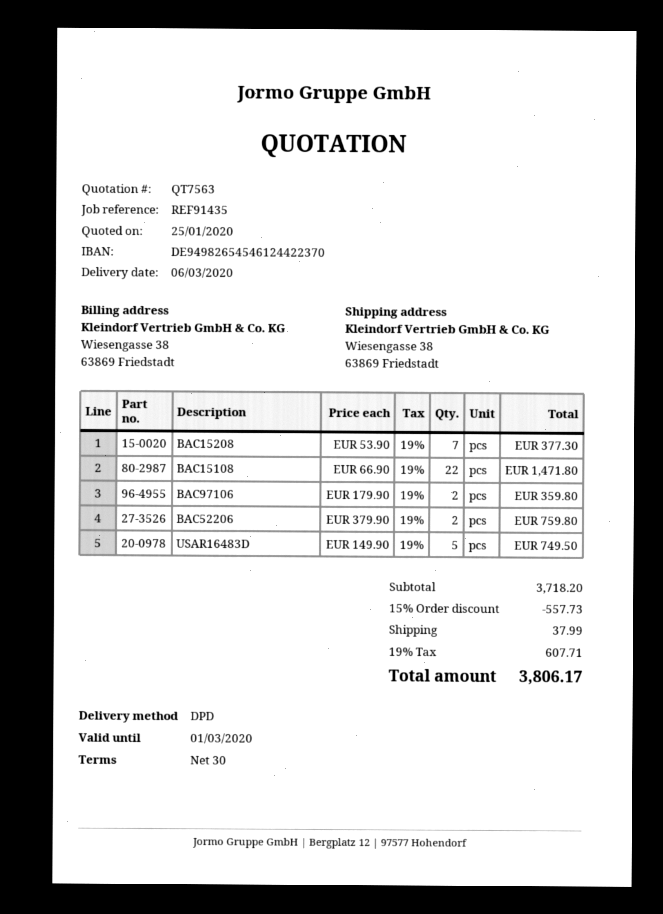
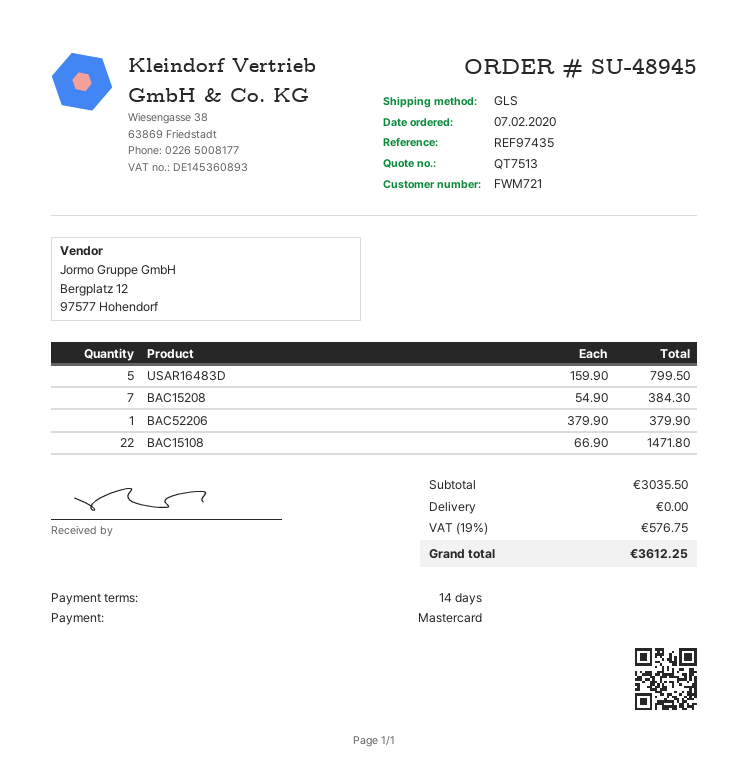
quote number: QT7563 -> QT7513
payment terms: 30 days -> 14 days
reference: REF91435 -> REF97435
shipping method: DPD -> GLS
BAC15208: 7 x 53.90 = 377.30 -> 7 x 54.90 = 384.30
BAC97106: 2 x 179.90 = 359.80 -> none
BAC52206: 2 x 379.90 = 759.80 -> 1 x 379.90 = 379.90
USAR16483D: 5 x 149.90 = 749.50 -> 5 x 159.90 = 799.50
subtotal: 3718.20 -> 3035.50
discount: 15% = 557.73 -> none
shipping: 37.99 -> 0.00
tax: 19% = 607.71 -> 19% = 576.75
total: 3806.17 -> 3612.25

